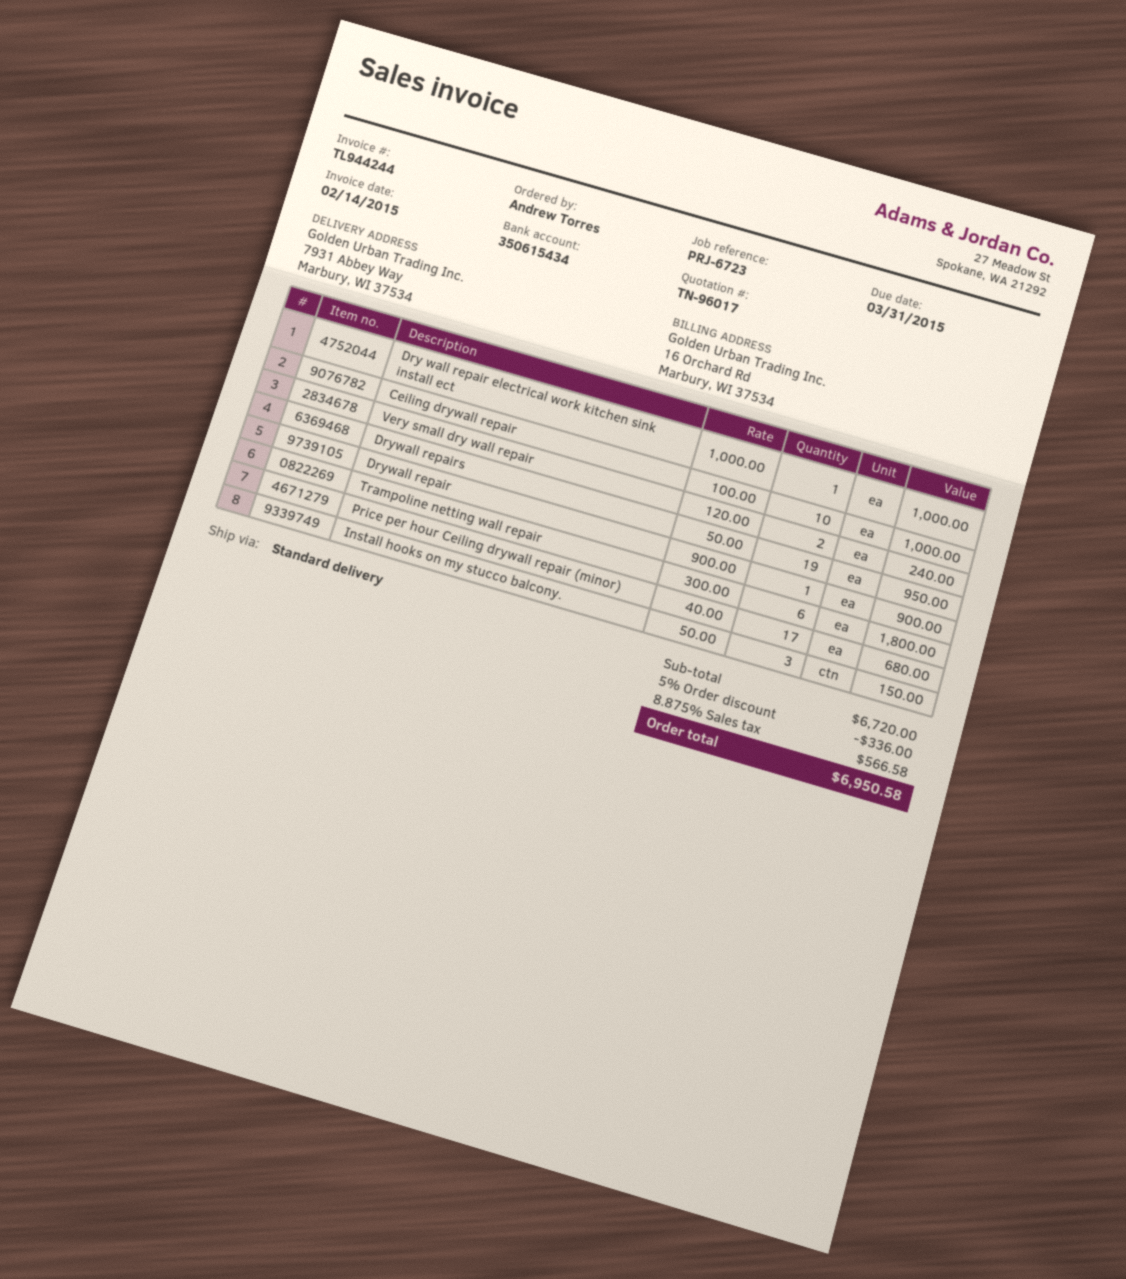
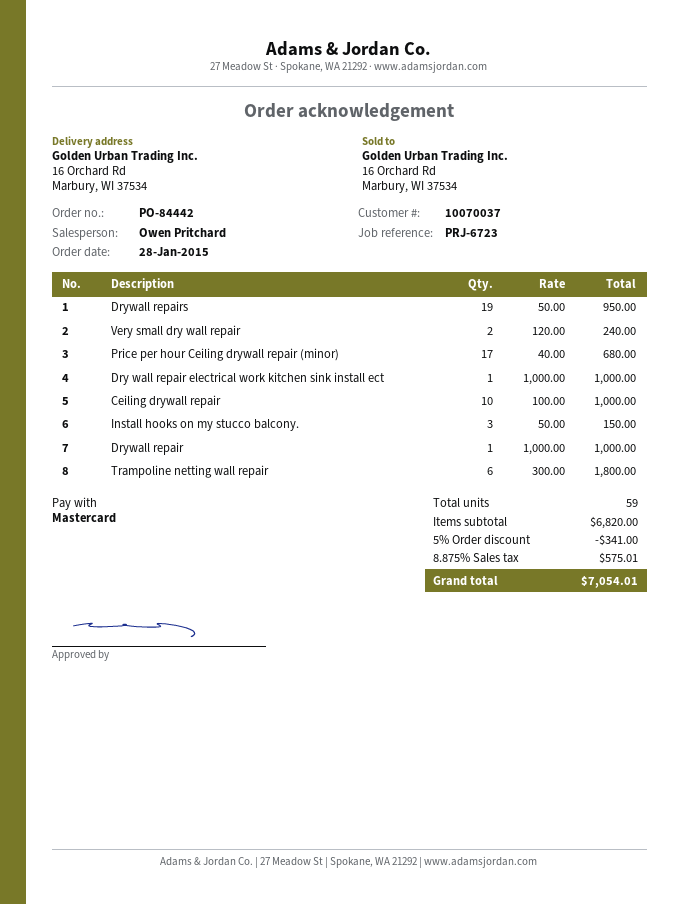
ship to: 7931 Abbey Way, Marbury, WI 37534 -> 16 Orchard Rd, Marbury, WI 37534
Drywall repair: 1 x 900.00 = 900.00 -> 1 x 1000.00 = 1000.00
subtotal: 6720.00 -> 6820.00
discount: 5% = 336.00 -> 5% = 341.00
tax: 8.875% = 566.58 -> 8.875% = 575.01
total: 6950.58 -> 7054.01

